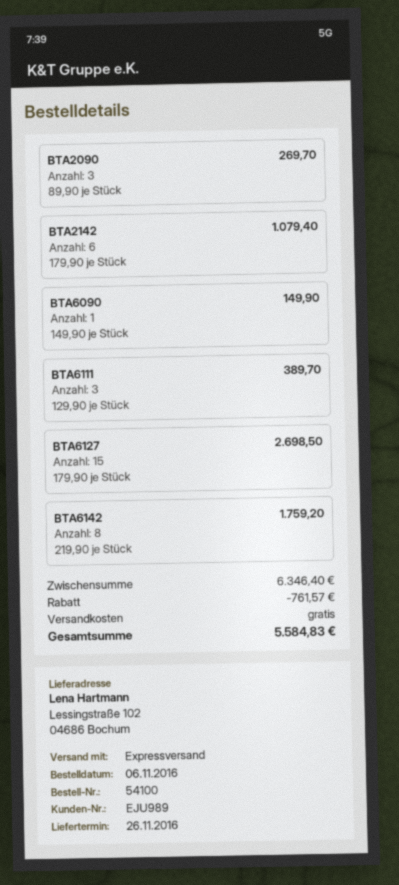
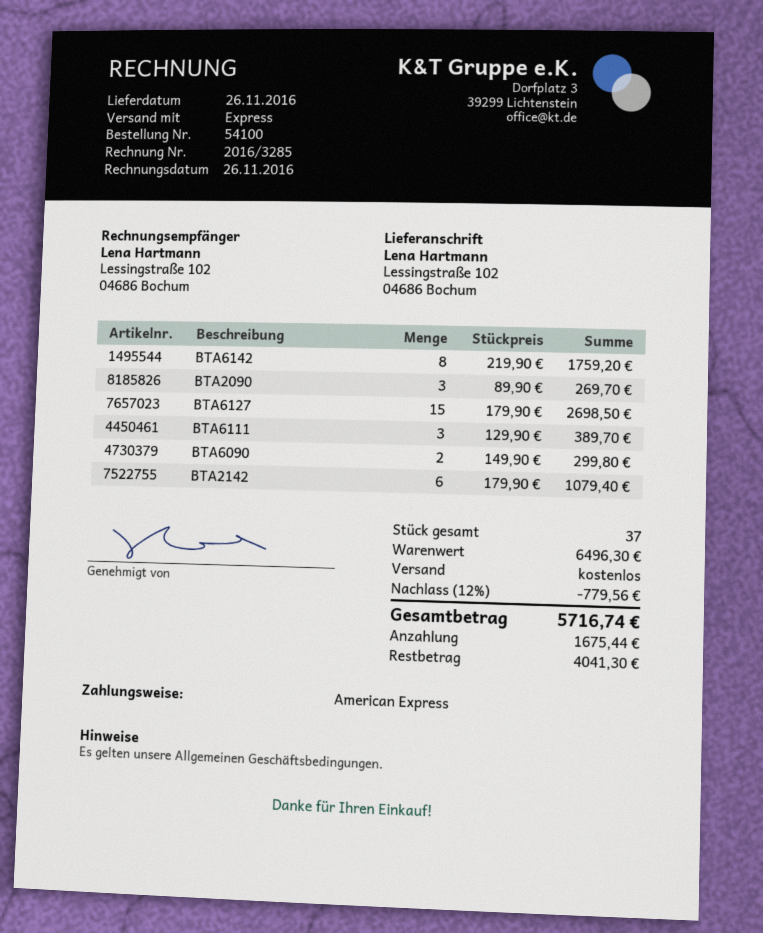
BTA6090: 1 x 149.90 = 149.90 -> 2 x 149.90 = 299.80
subtotal: 6346.40 -> 6496.30
discount: 761.57 -> 779.56
total: 5584.83 -> 5716.74

